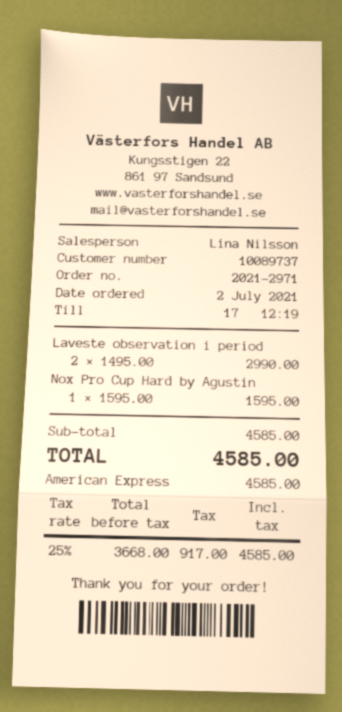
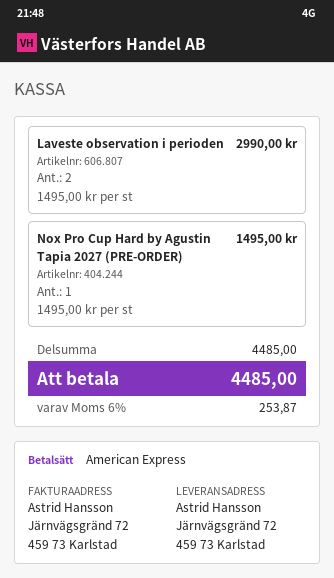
Nox Pro Cup Hard by Agustin: 1 x 1595.00 = 1595.00 -> 1 x 1495.00 = 1495.00
subtotal: 4585.00 -> 4485.00
tax: 25% = 917.00 -> 6% = 253.87
total: 4585.00 -> 4485.00

